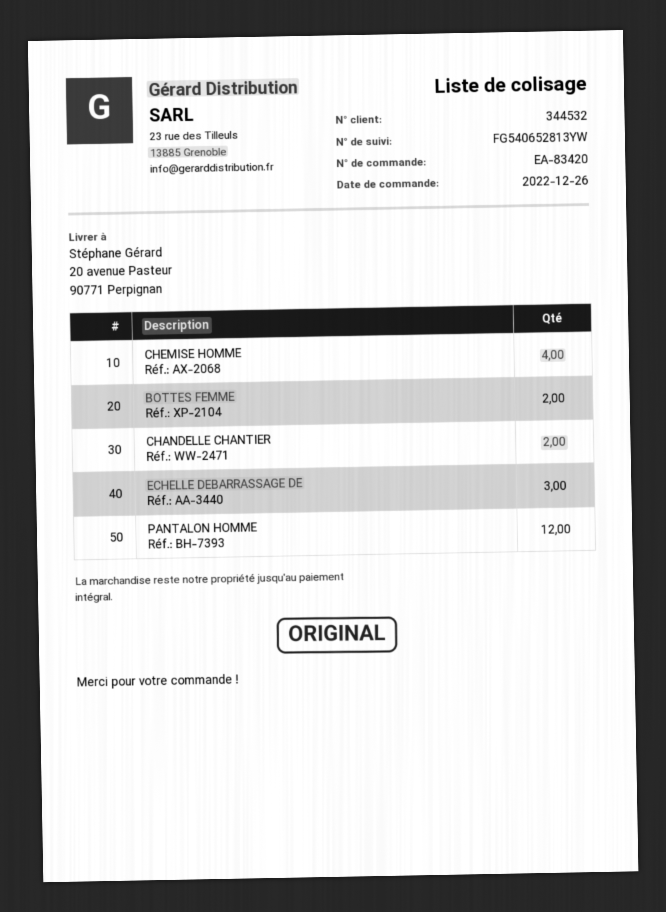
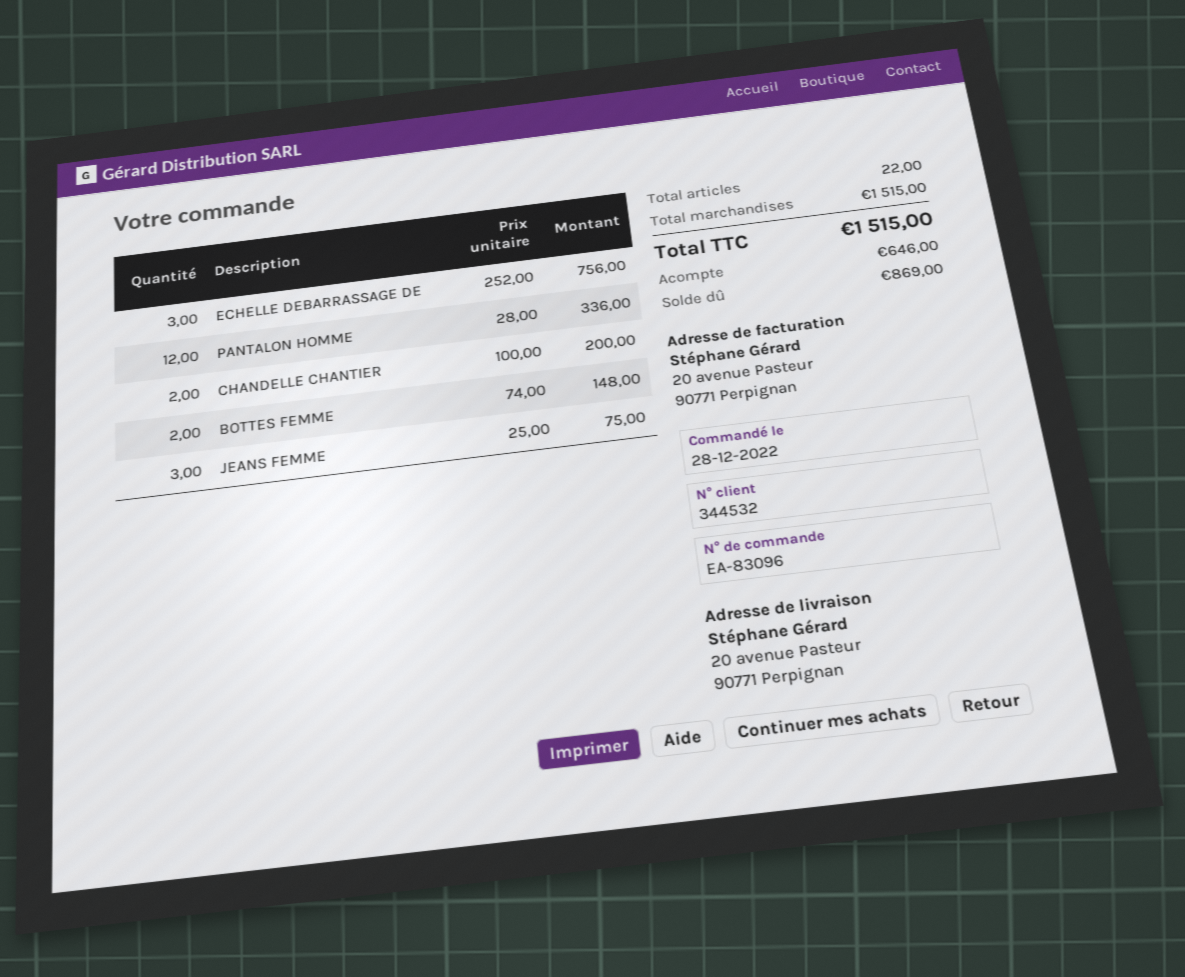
order number: EA-83420 -> EA-83096
order date: 2022-12-26 -> 2022-12-28
CHEMISE HOMME: 4 -> none
JEANS FEMME: none -> 3

